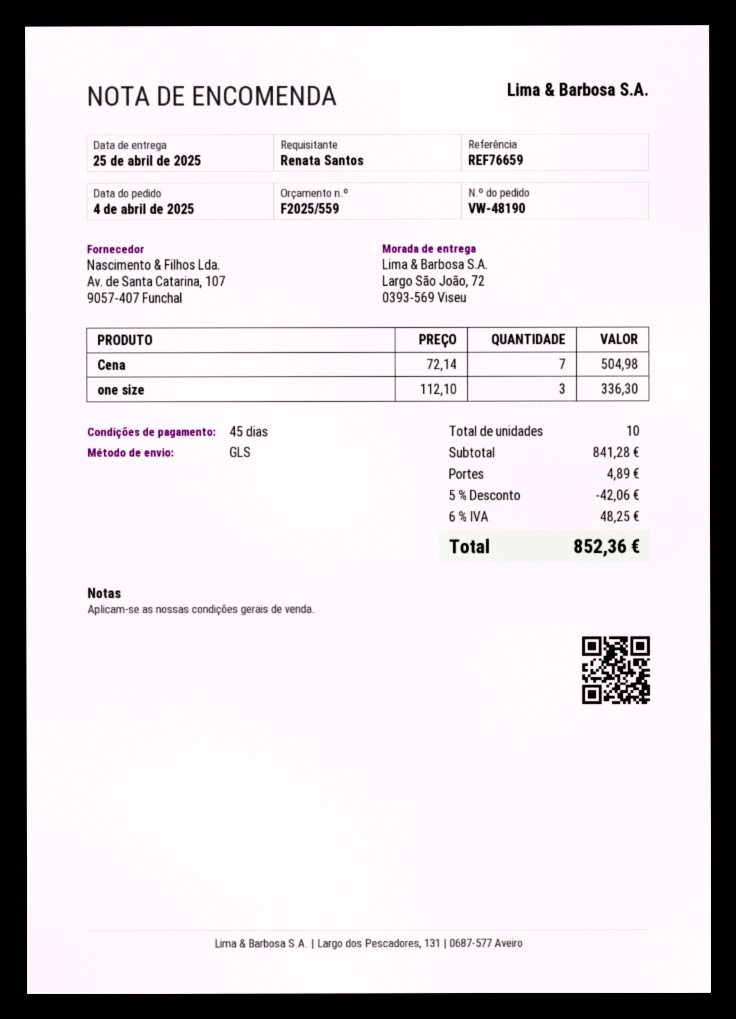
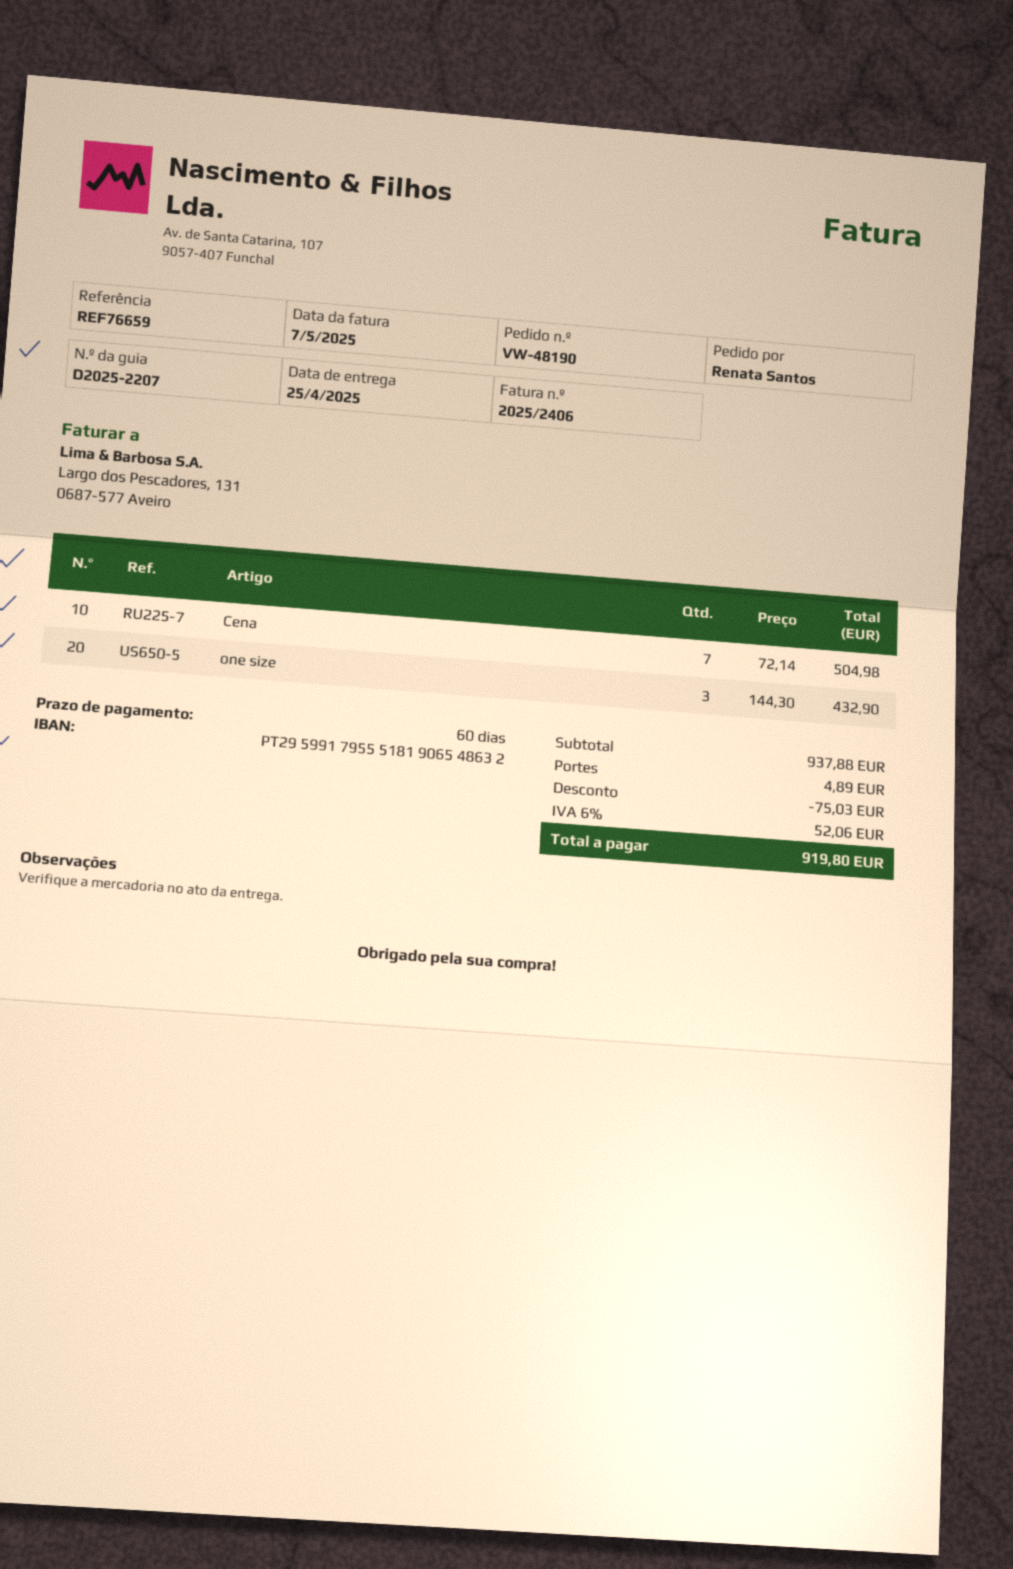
payment terms: 45 days -> 60 days
one size: 3 x 112.10 = 336.30 -> 3 x 144.30 = 432.90
subtotal: 841.28 -> 937.88
discount: 42.06 -> 75.03
tax: 6% = 48.25 -> 6% = 52.06
total: 852.36 -> 919.80

